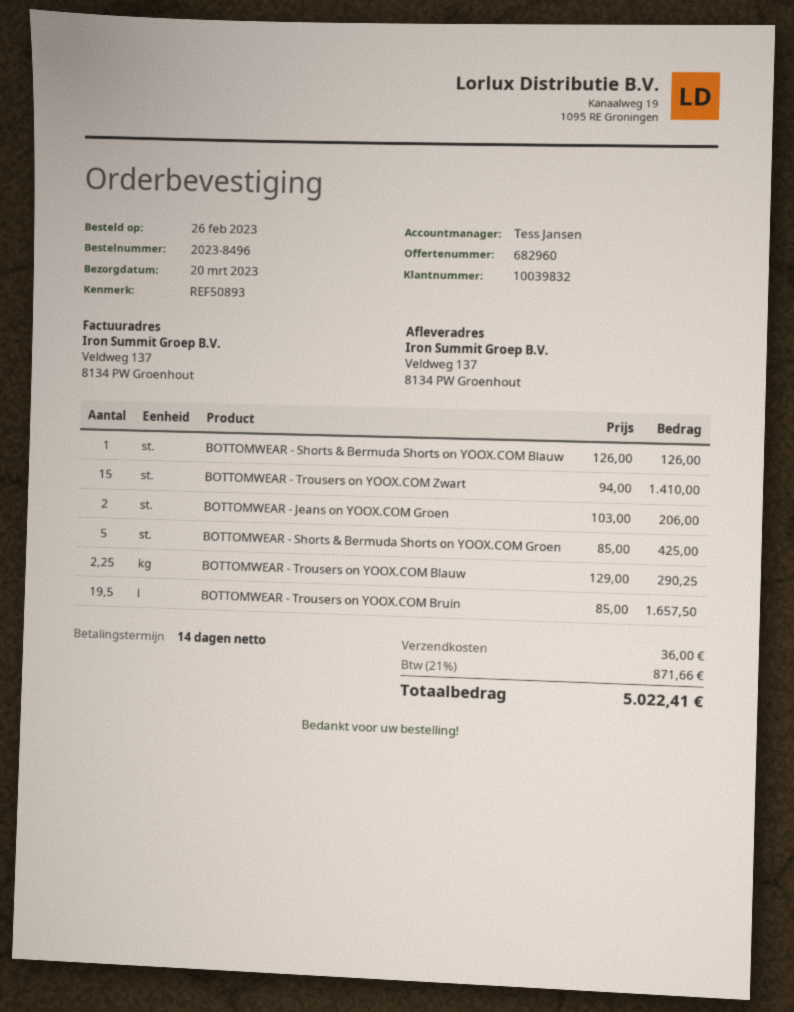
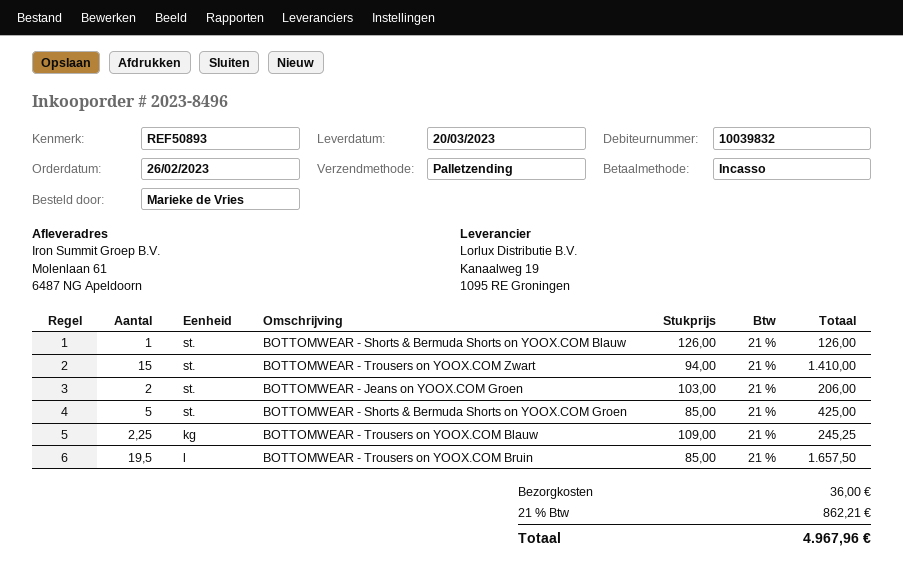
ship to: Veldweg 137, 8134 PW Groenhout -> Molenlaan 61, 6487 NG Apeldoorn
BOTTOMWEAR - Trousers on YOOX.COM Blauw: 2.25 x 129.00 = 290.25 -> 2.25 x 109.00 = 245.25
tax: 21% = 871.66 -> 21% = 862.21
total: 5022.41 -> 4967.96

